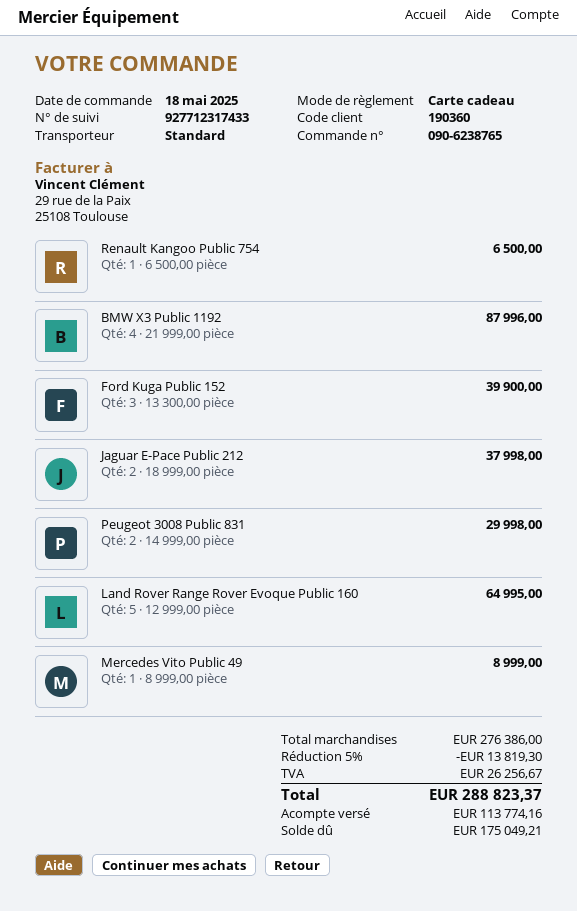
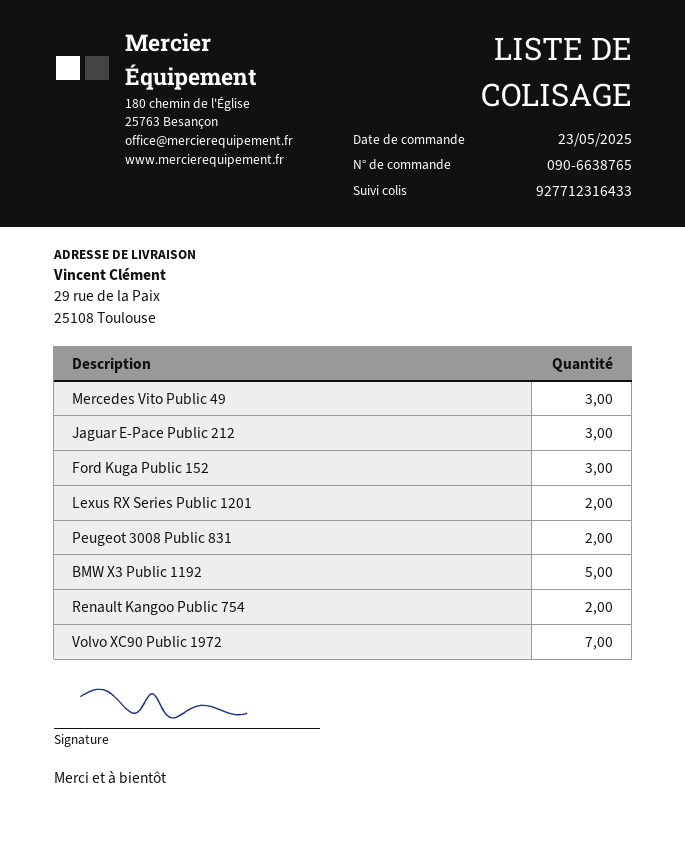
order number: 090-6238765 -> 090-6638765
order date: 2025-05-18 -> 2025-05-23
tracking number: 927712317433 -> 927712316433
Renault Kangoo Public 754: 1 -> 2
BMW X3 Public 1192: 4 -> 5
Jaguar E-Pace Public 212: 2 -> 3
Land Rover Range Rover Evoque Public 160: 5 -> none
Mercedes Vito Public 49: 1 -> 3
Lexus RX Series Public 1201: none -> 2
Volvo XC90 Public 1972: none -> 7

